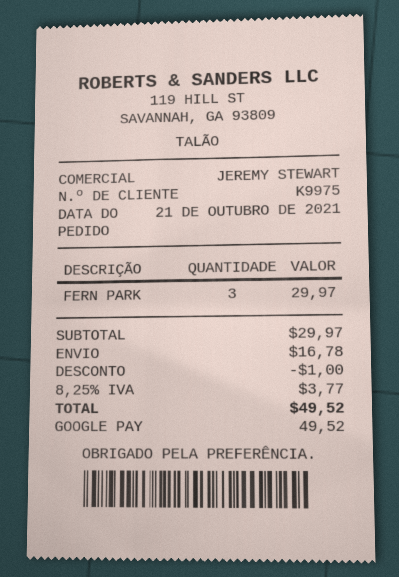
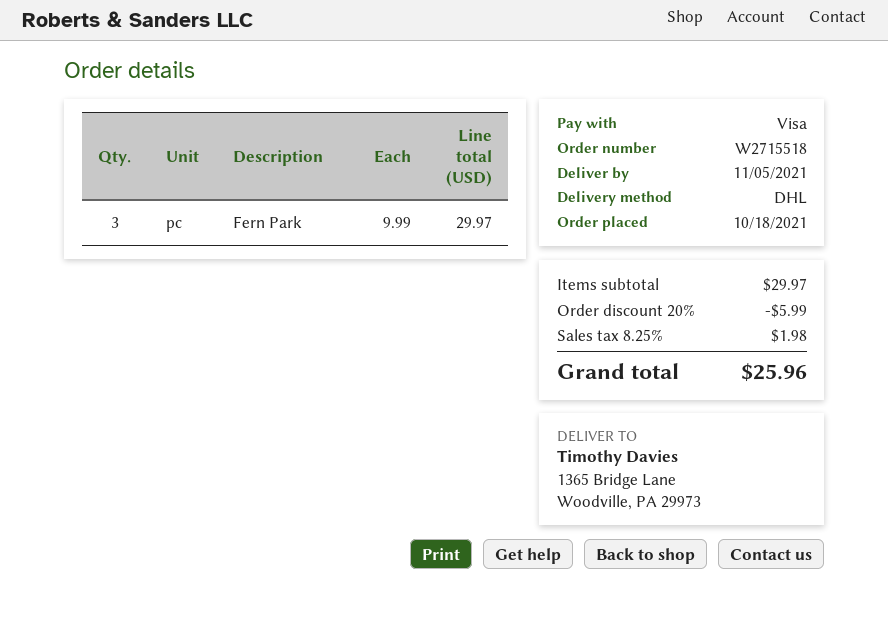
order date: 2021-10-21 -> 2021-10-18
payment method: Google Pay -> Visa
discount: 1.00 -> 5.99
shipping: 16.78 -> none
tax: 8.25% = 3.77 -> 8.25% = 1.98
total: 49.52 -> 25.96

